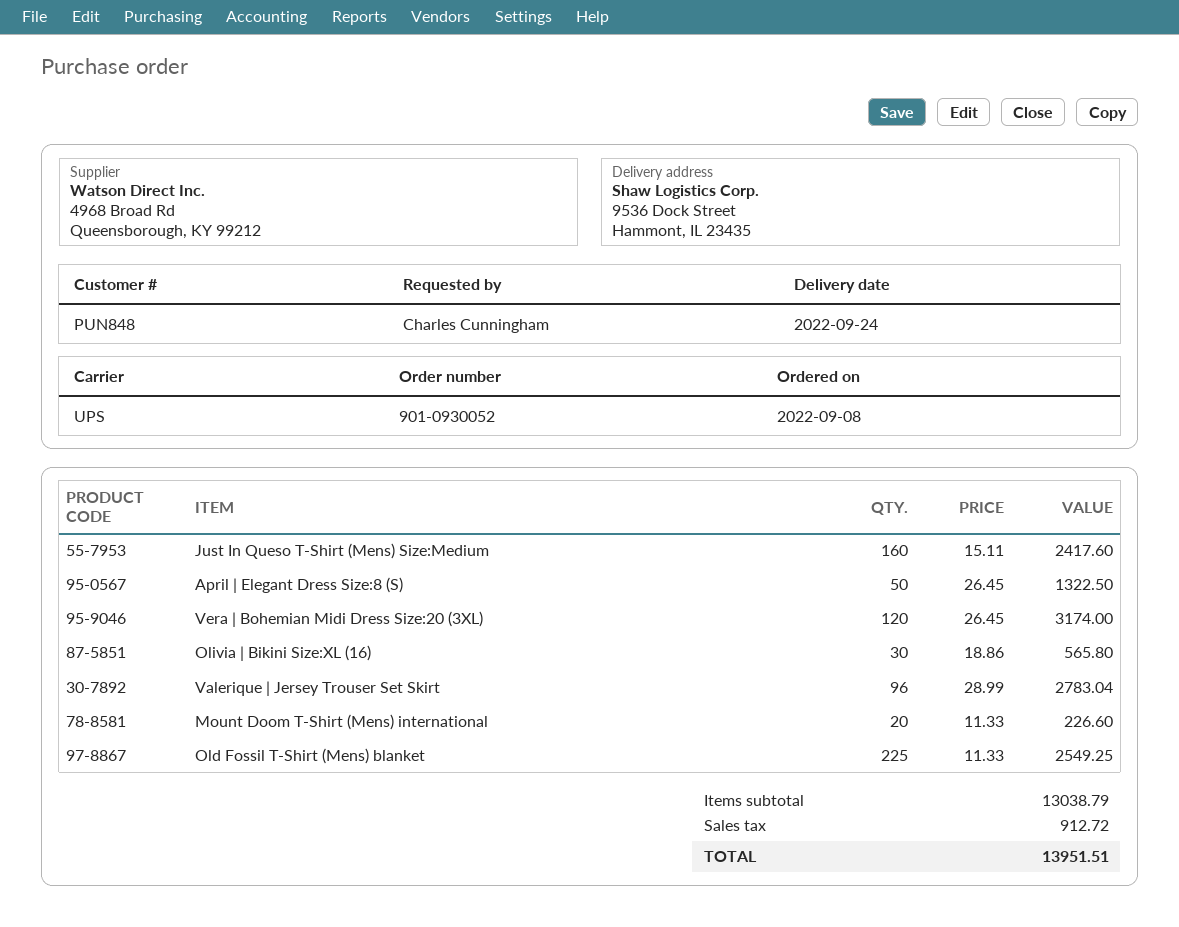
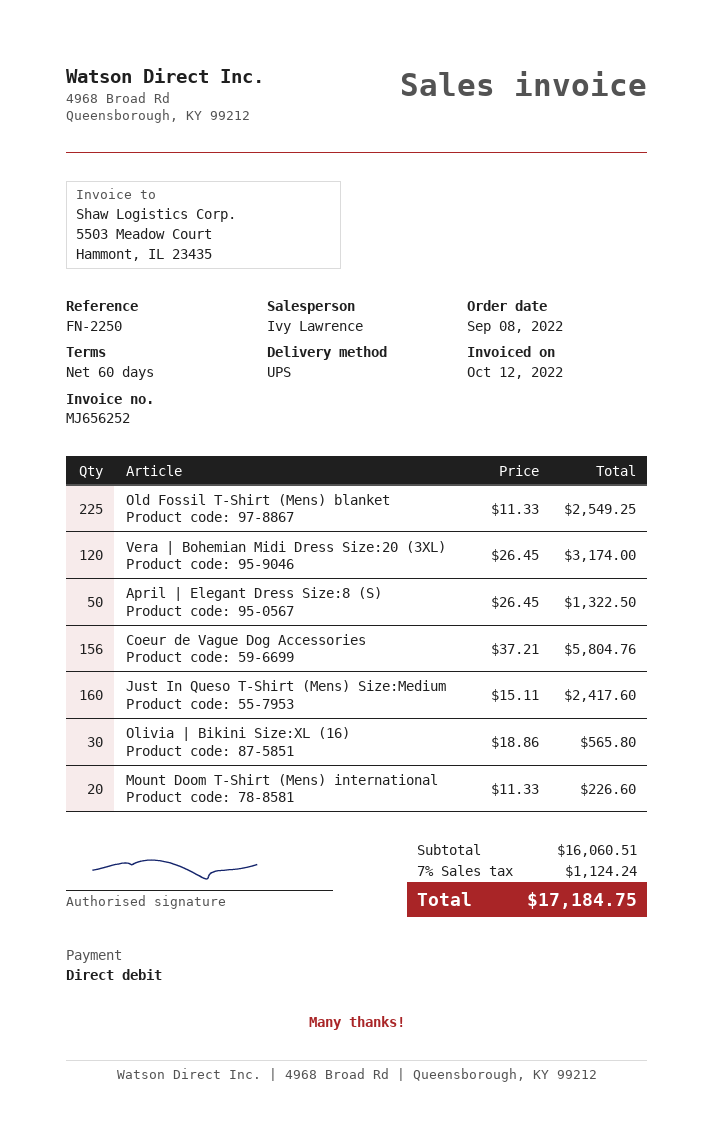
Valerique | Jersey Trouser Set Skirt: 96 x 28.99 = 2783.04 -> none
Coeur de Vague Dog Accessories: none -> 156 x 37.21 = 5804.76
subtotal: 13038.79 -> 16060.51
tax: 912.72 -> 1124.24
total: 13951.51 -> 17184.75

